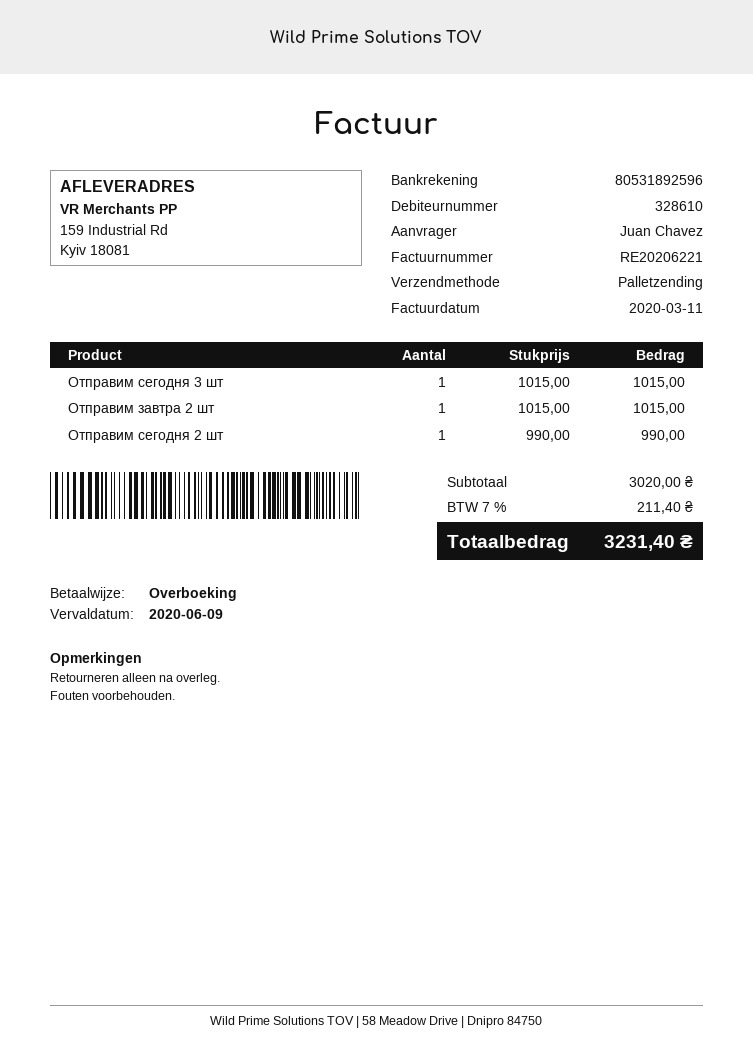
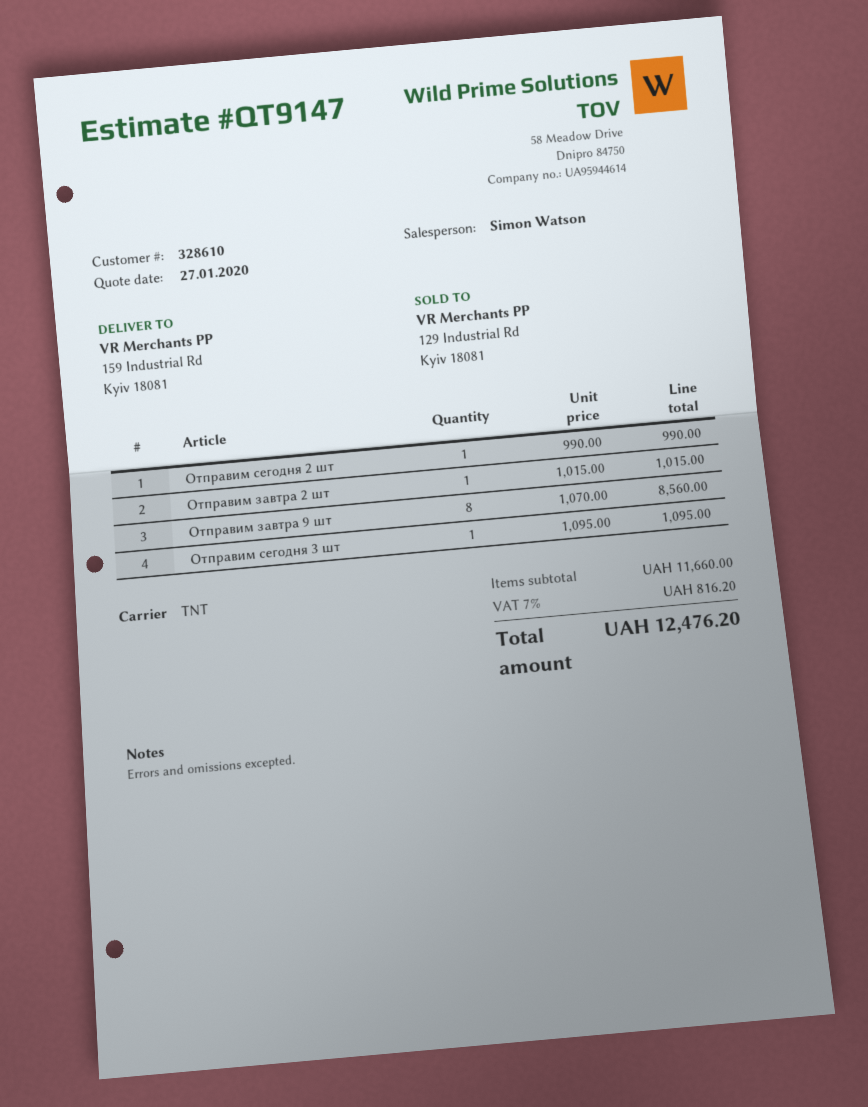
shipping method: pallet freight -> TNT
Отправим сегодня 3 шт: 1 x 1015.00 = 1015.00 -> 1 x 1095.00 = 1095.00
Отправим завтра 9 шт: none -> 8 x 1070.00 = 8560.00
subtotal: 3020.00 -> 11660.00
tax: 7% = 211.40 -> 7% = 816.20
total: 3231.40 -> 12476.20

